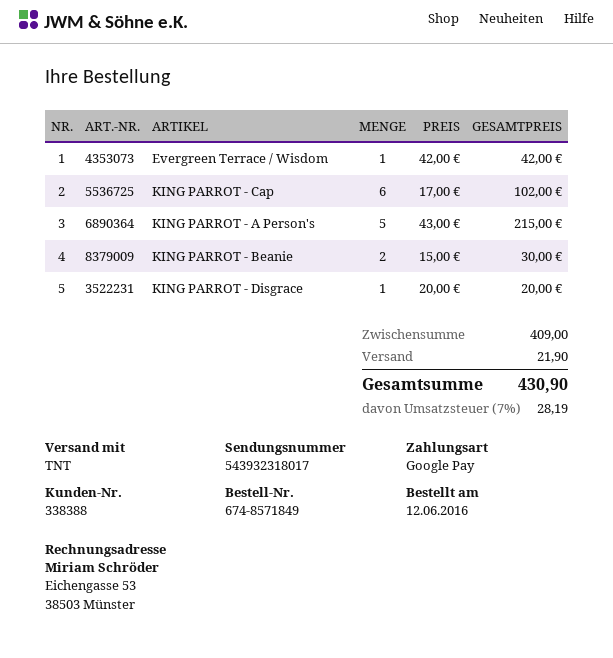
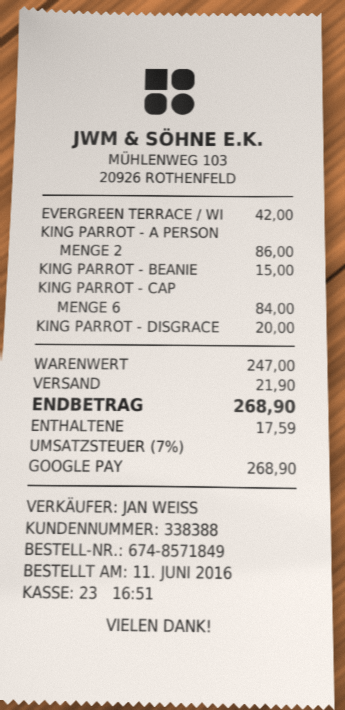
order date: 2016-06-12 -> 2016-06-11
KING PARROT - Cap: 6 for 102.00 -> 6 for 84.00
KING PARROT - A Person's: 5 for 215.00 -> 2 for 86.00
KING PARROT - Beanie: 2 for 30.00 -> 1 for 15.00
subtotal: 409.00 -> 247.00
tax: 7% = 28.19 -> 7% = 17.59
total: 430.90 -> 268.90

